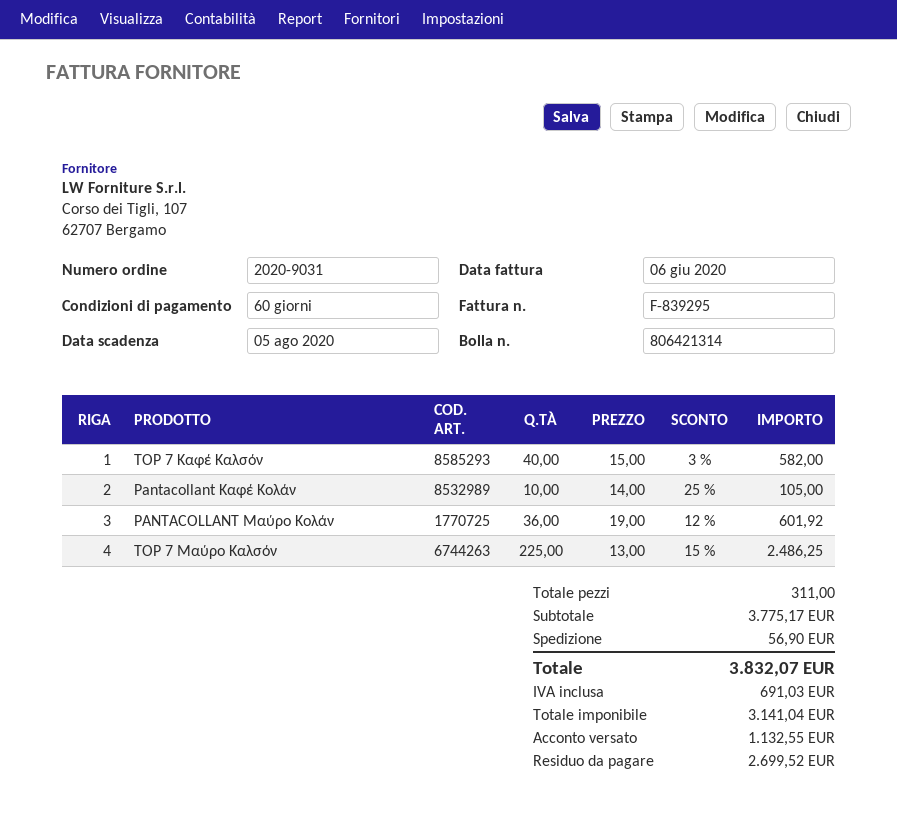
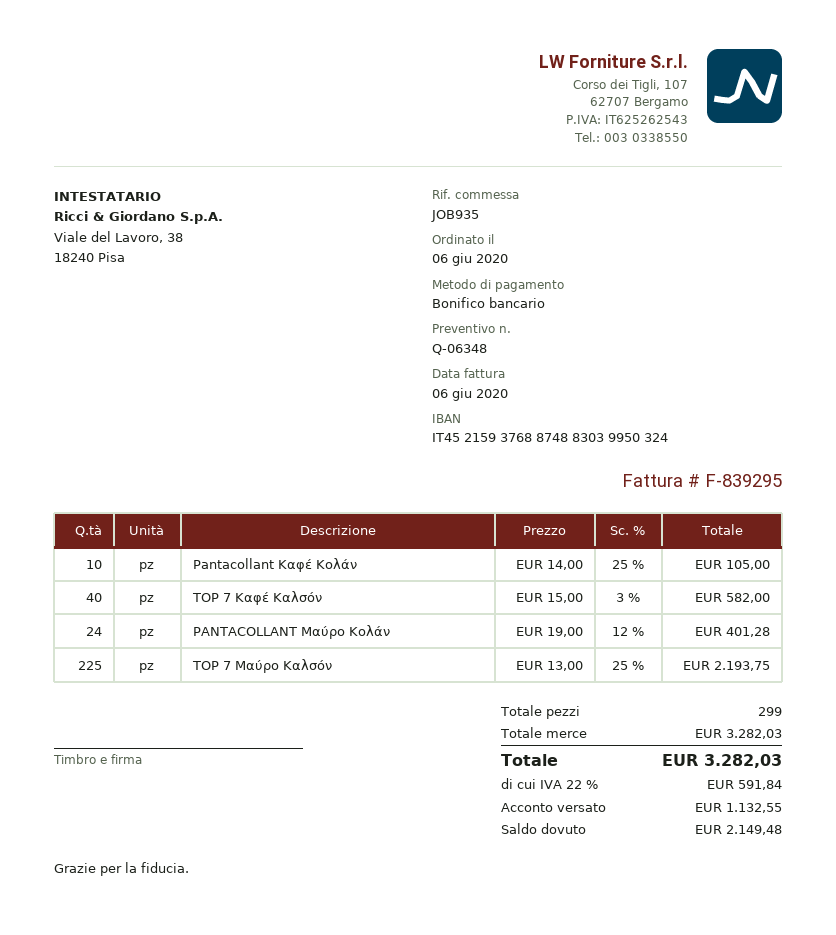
PANTACOLLANT Μαύρο Κολάν: 36 x 19.00 - 12% = 601.92 -> 24 x 19.00 - 12% = 401.28
TOP 7 Μαύρο Καλσόν: 225 x 13.00 - 15% = 2486.25 -> 225 x 13.00 - 25% = 2193.75
total quantity: 311 -> 299
subtotal: 3775.17 -> 3282.03
shipping: 56.90 -> none
tax: 691.03 -> 591.84
total: 3832.07 -> 3282.03
balance: 2699.52 -> 2149.48

